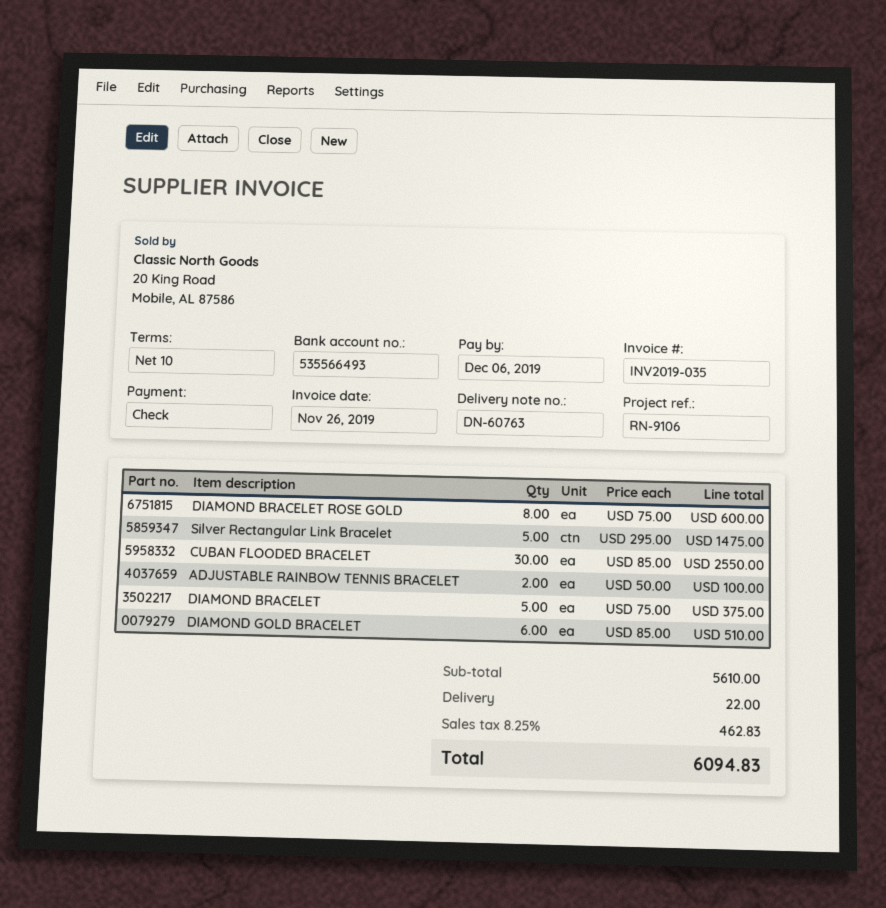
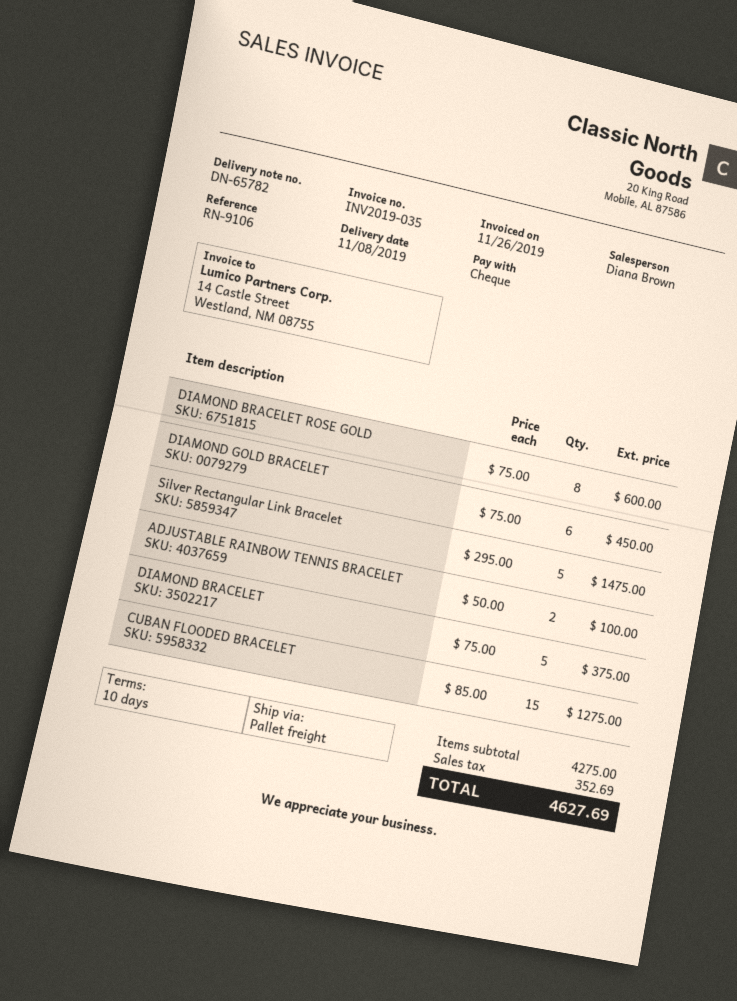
delivery note number: DN-60763 -> DN-65782
CUBAN FLOODED BRACELET: 30 x 85.00 = 2550.00 -> 15 x 85.00 = 1275.00
DIAMOND GOLD BRACELET: 6 x 85.00 = 510.00 -> 6 x 75.00 = 450.00
subtotal: 5610.00 -> 4275.00
shipping: 22.00 -> none
tax: 462.83 -> 352.69
total: 6094.83 -> 4627.69

